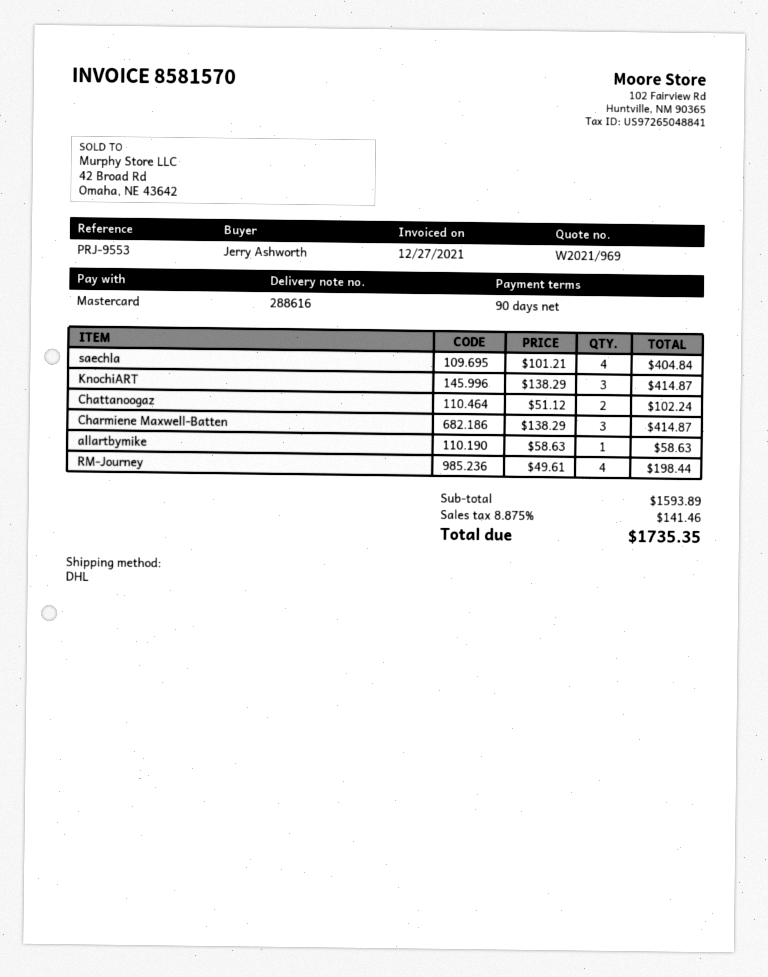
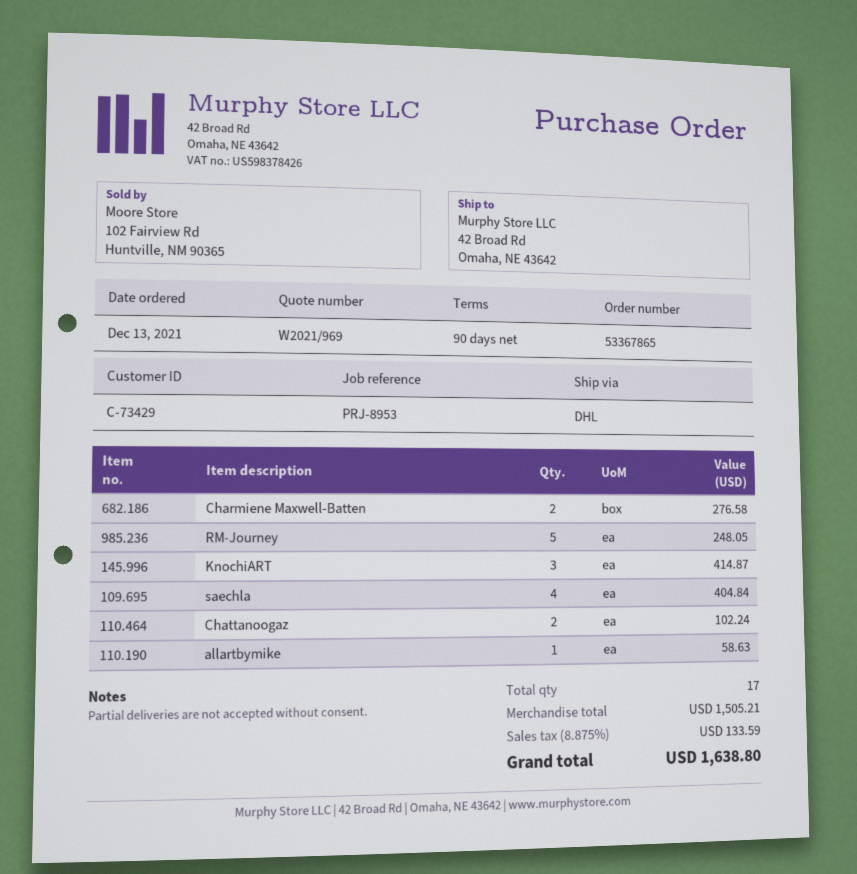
reference: PRJ-9553 -> PRJ-8953
Charmiene Maxwell-Batten: 3 for 414.87 -> 2 for 276.58
RM-Journey: 4 for 198.44 -> 5 for 248.05
subtotal: 1593.89 -> 1505.21
tax: 8.875% = 141.46 -> 8.875% = 133.59
total: 1735.35 -> 1638.80

